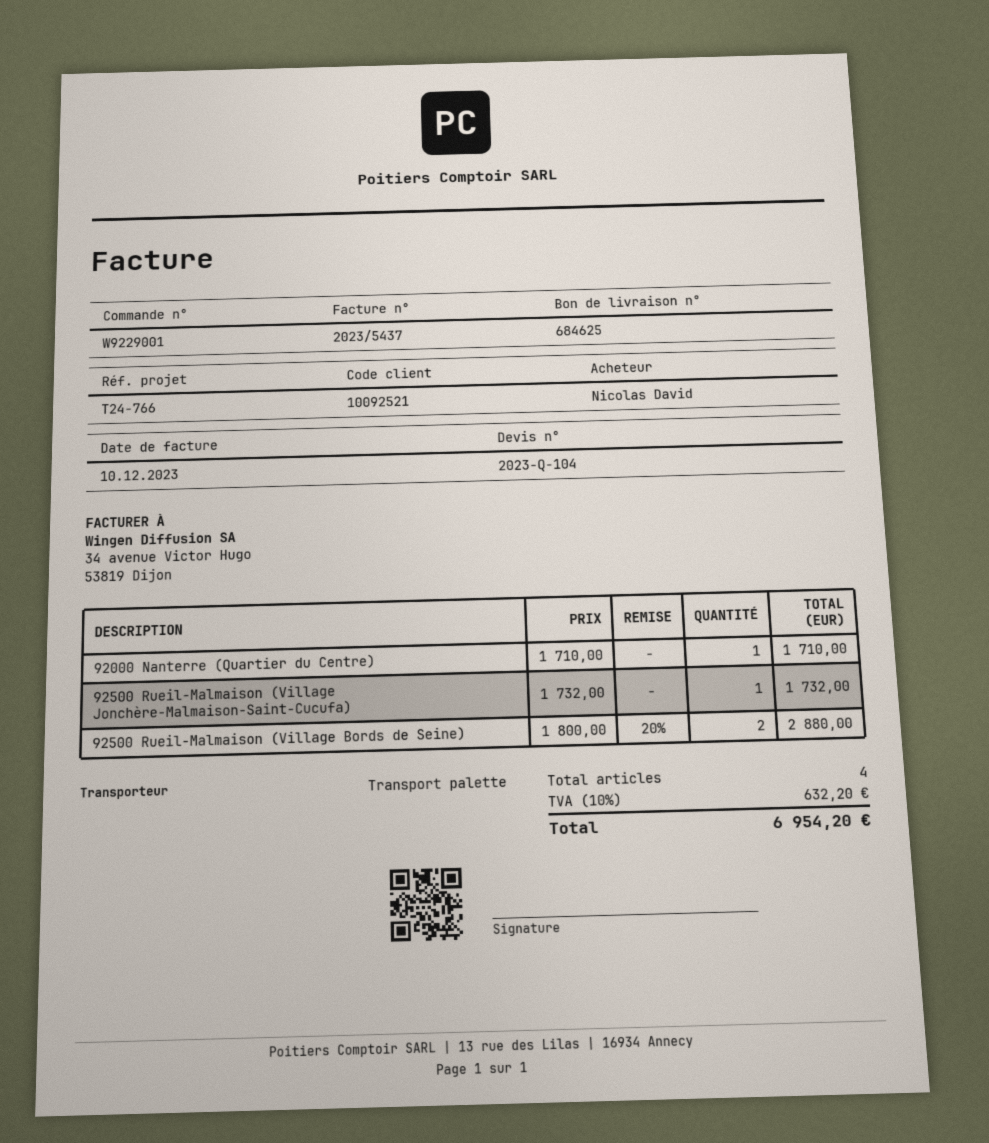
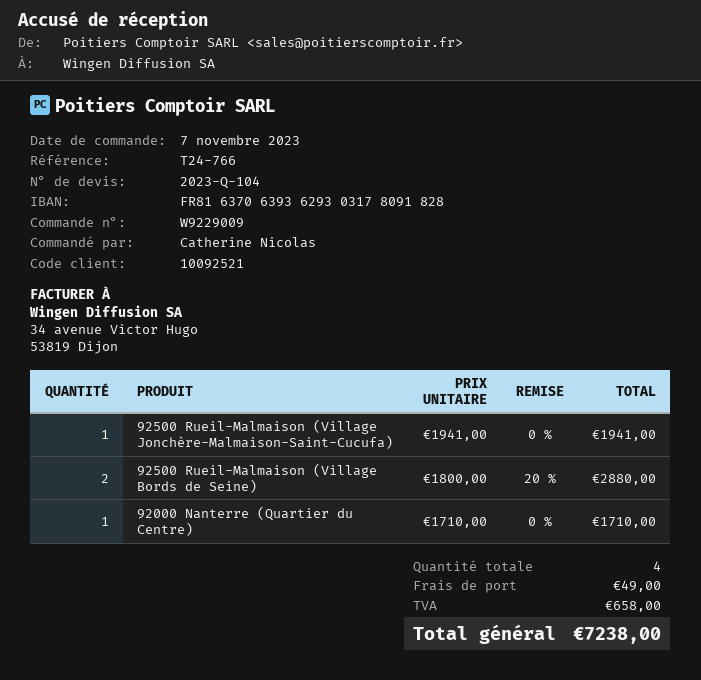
order number: W9229001 -> W9229009
ordered by: Nicolas David -> Catherine Nicolas
92500 Rueil-Malmaison (Village Jonchère-Malmaison-Saint-Cucufa): 1 x 1732.00 = 1732.00 -> 1 x 1941.00 = 1941.00
shipping: none -> 49.00
tax: 632.20 -> 658.00
total: 6954.20 -> 7238.00

